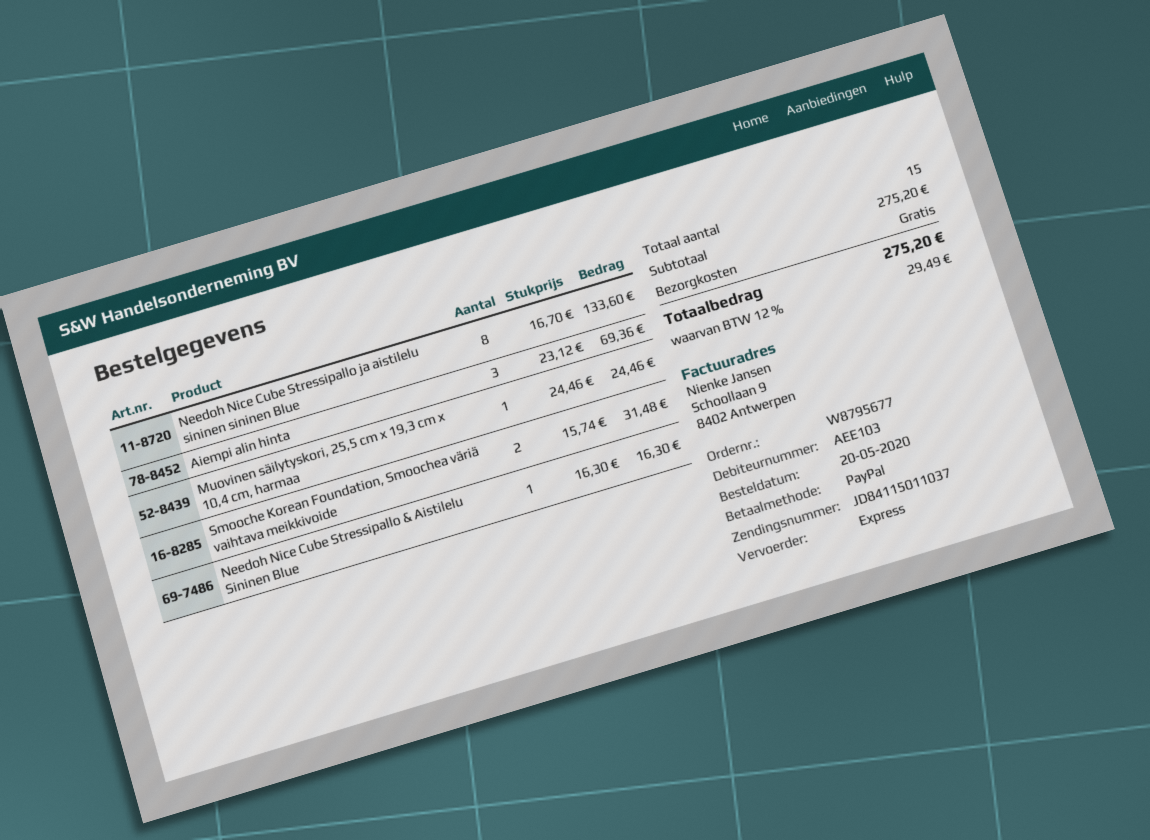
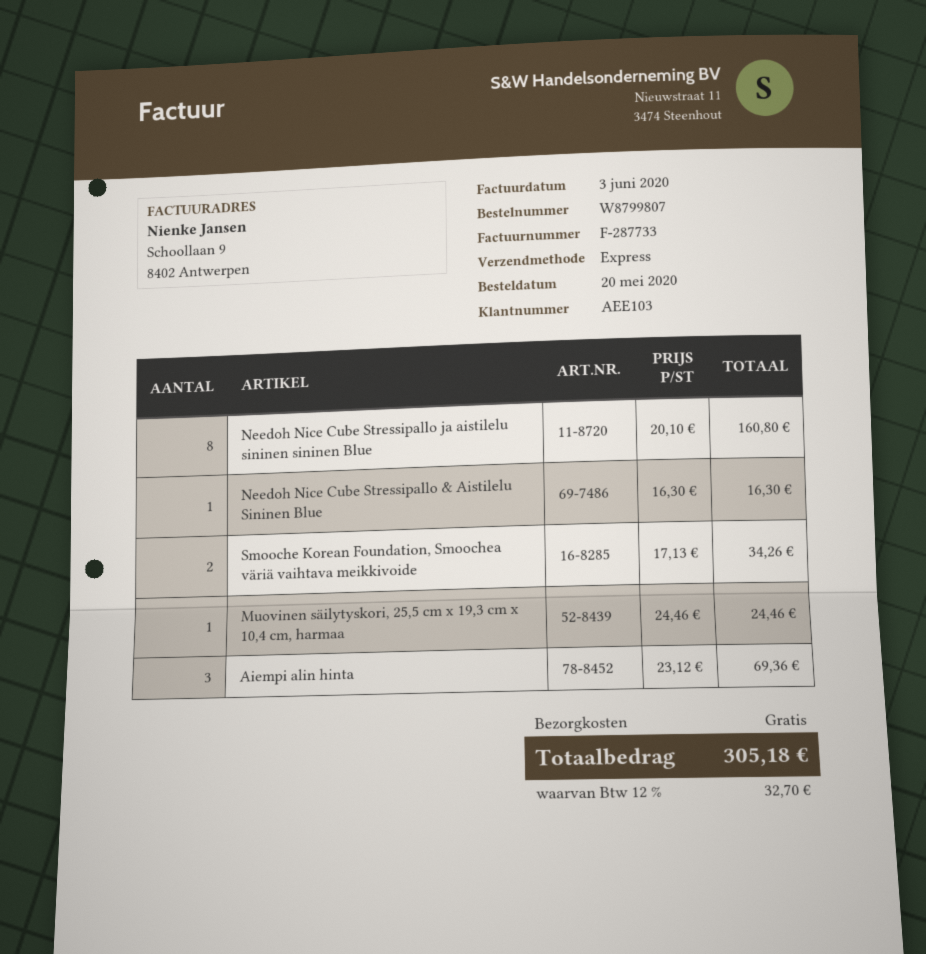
order number: W8795677 -> W8799807
Needoh Nice Cube Stressipallo ja aistilelu sininen sininen Blue: 8 x 16.70 = 133.60 -> 8 x 20.10 = 160.80
Smooche Korean Foundation, Smoochea väriä vaihtava meikkivoide: 2 x 15.74 = 31.48 -> 2 x 17.13 = 34.26
tax: 12% = 29.49 -> 12% = 32.70
total: 275.20 -> 305.18

